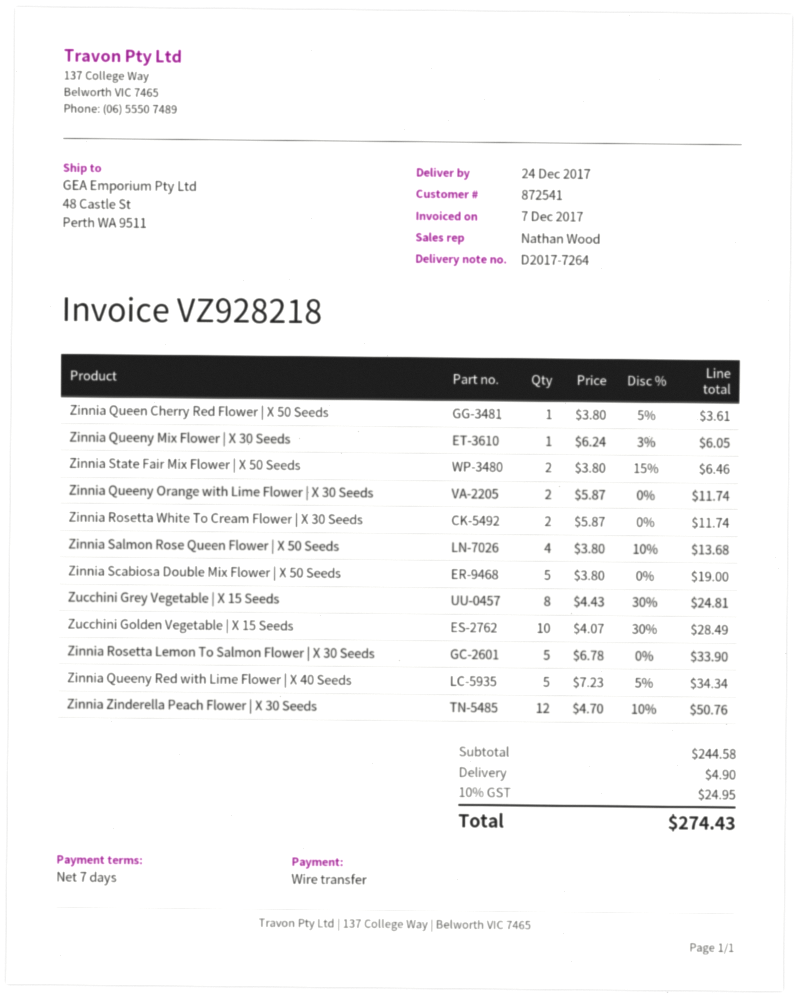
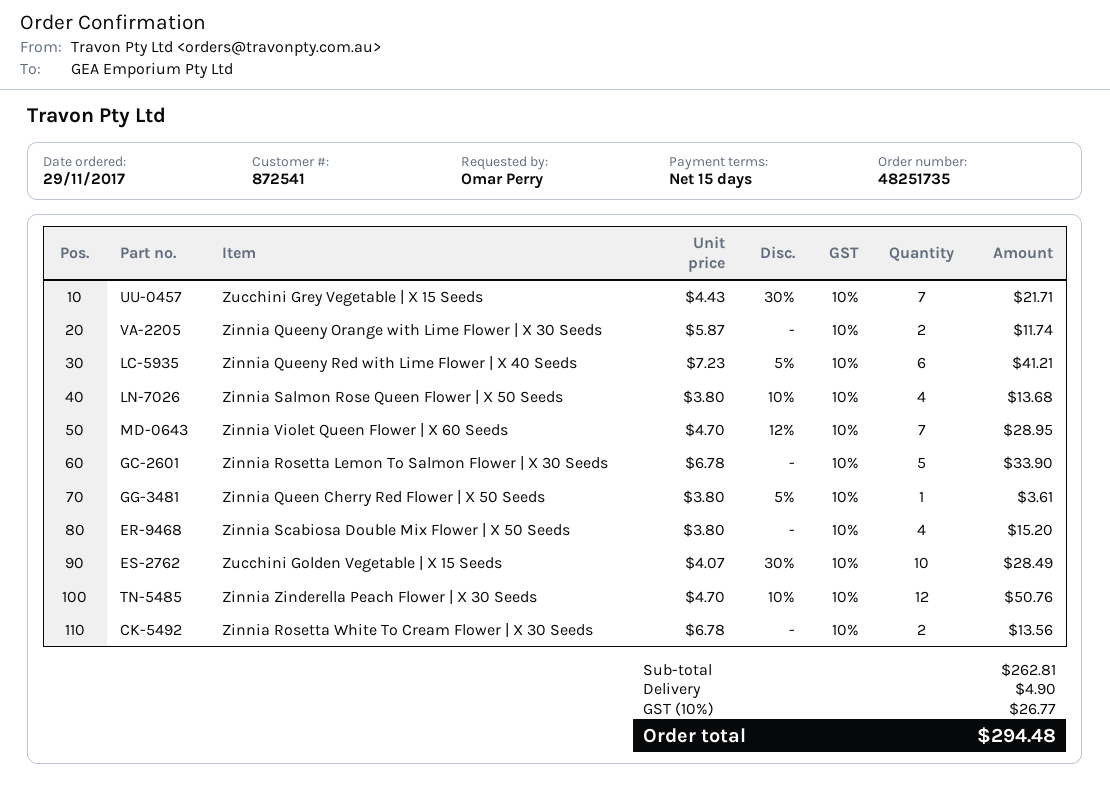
payment terms: 7 days -> 15 days
Zinnia Queeny Mix Flower | X 30 Seeds: 1 x 6.24 - 3% = 6.05 -> none
Zinnia State Fair Mix Flower | X 50 Seeds: 2 x 3.80 - 15% = 6.46 -> none
Zinnia Rosetta White To Cream Flower | X 30 Seeds: 2 x 5.87 = 11.74 -> 2 x 6.78 = 13.56
Zinnia Scabiosa Double Mix Flower | X 50 Seeds: 5 x 3.80 = 19.00 -> 4 x 3.80 = 15.20
Zucchini Grey Vegetable | X 15 Seeds: 8 x 4.43 - 30% = 24.81 -> 7 x 4.43 - 30% = 21.71
Zinnia Queeny Red with Lime Flower | X 40 Seeds: 5 x 7.23 - 5% = 34.34 -> 6 x 7.23 - 5% = 41.21
Zinnia Violet Queen Flower | X 60 Seeds: none -> 7 x 4.70 - 12% = 28.95
subtotal: 244.58 -> 262.81
tax: 10% = 24.95 -> 10% = 26.77
total: 274.43 -> 294.48

